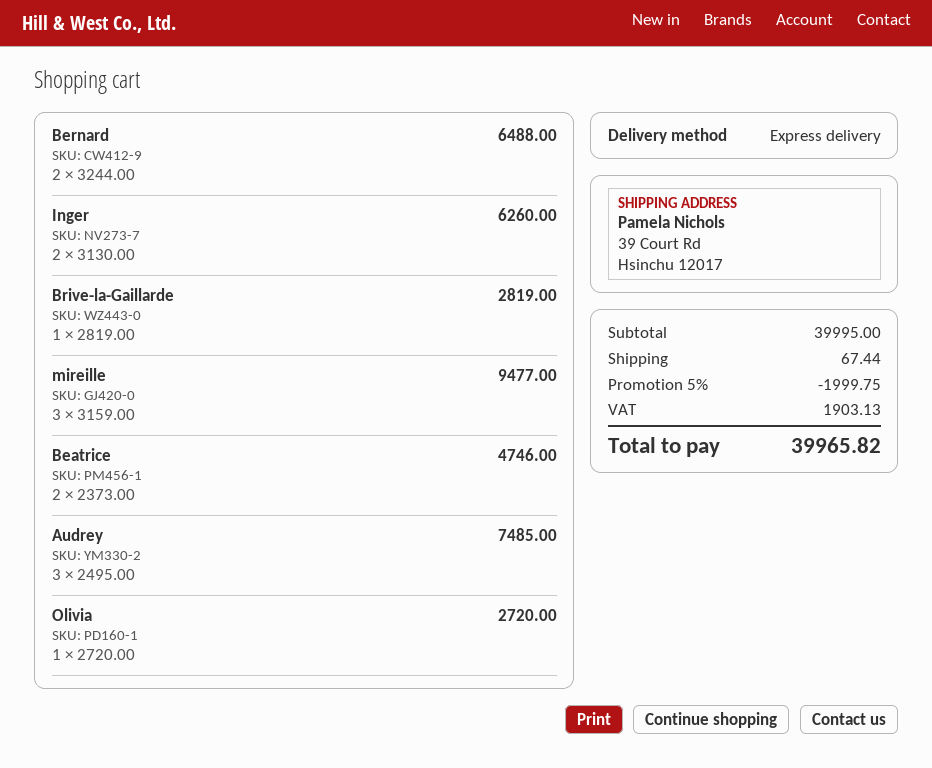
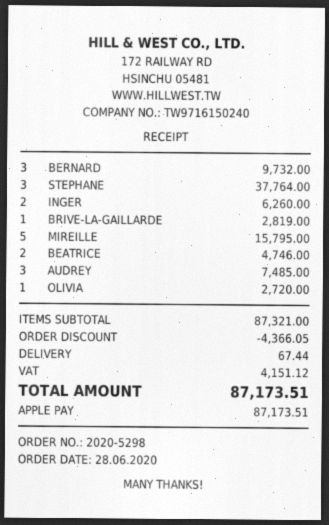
Bernard: 2 for 6488.00 -> 3 for 9732.00
mireille: 3 for 9477.00 -> 5 for 15795.00
STEPHANE: none -> 3 for 37764.00
subtotal: 39995.00 -> 87321.00
discount: 1999.75 -> 4366.05
tax: 1903.13 -> 4151.12
total: 39965.82 -> 87173.51

